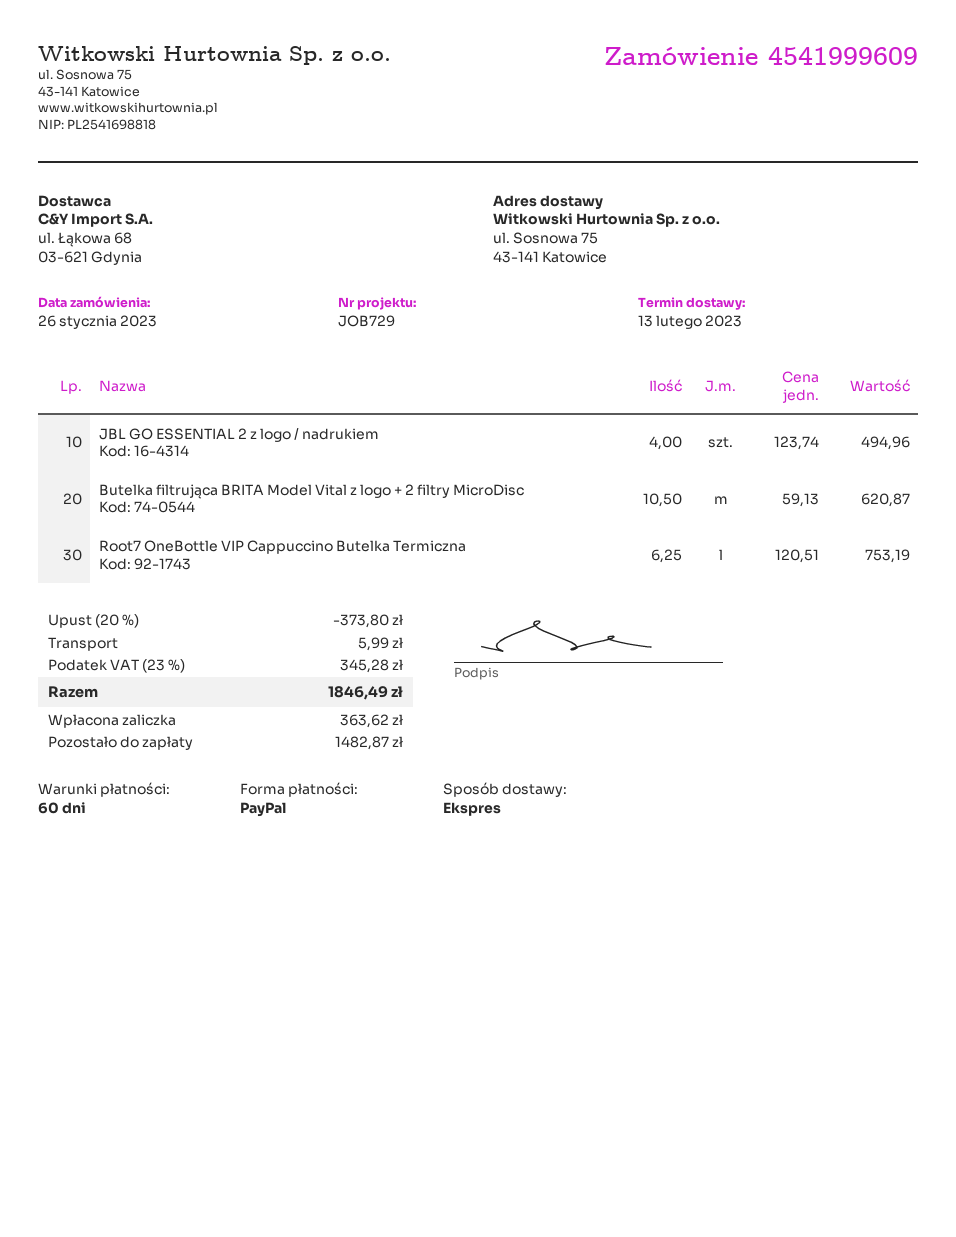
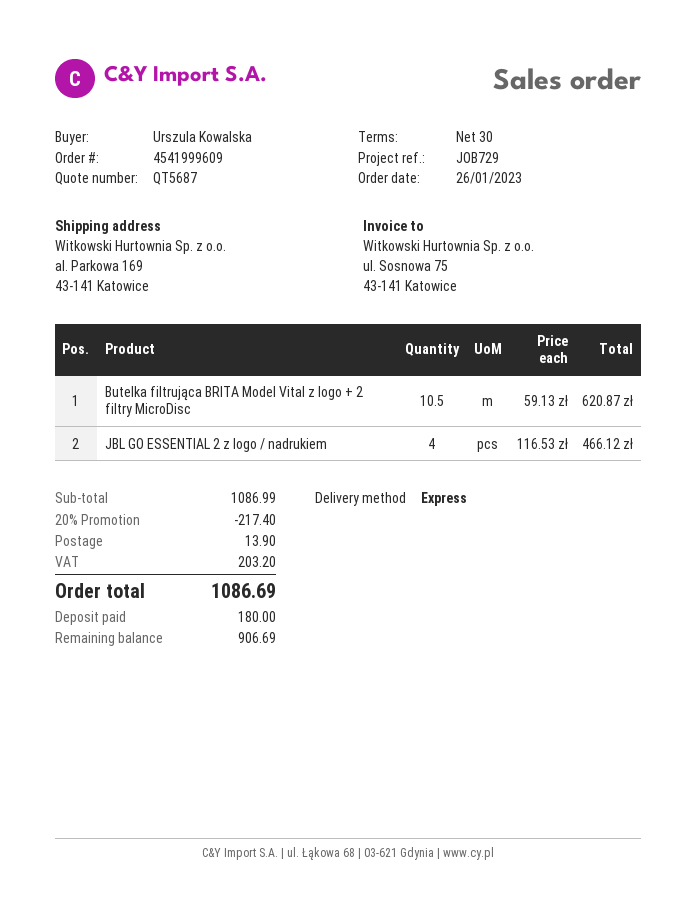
payment terms: 60 days -> 30 days
ship to: ul. Sosnowa 75, 43-141 Katowice -> al. Parkowa 169, 43-141 Katowice
JBL GO ESSENTIAL 2 z logo / nadrukiem: 4 x 123.74 = 494.96 -> 4 x 116.53 = 466.12
Root7 OneBottle VIP Cappuccino Butelka Termiczna: 6.25 x 120.51 = 753.19 -> none
discount: 20% = 373.80 -> 20% = 217.40
shipping: 5.99 -> 13.90
tax: 345.28 -> 203.20
total: 1846.49 -> 1086.69
deposit: 363.62 -> 180.00
balance: 1482.87 -> 906.69

